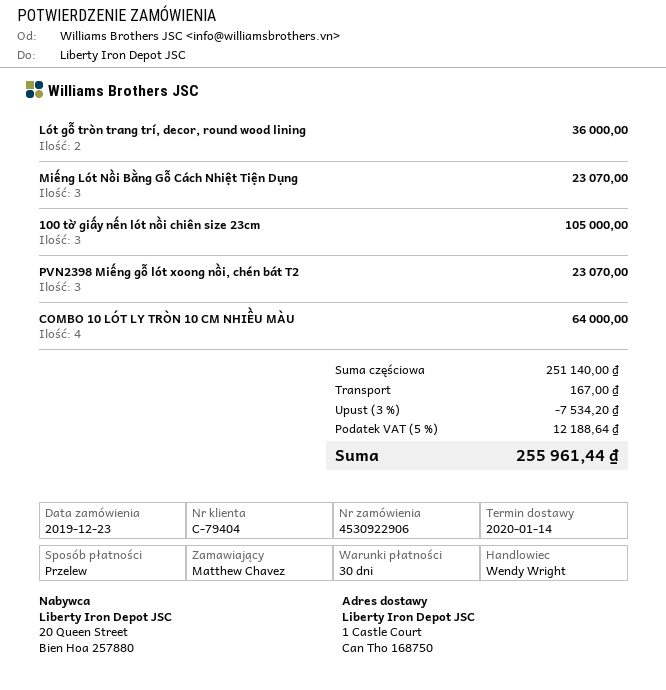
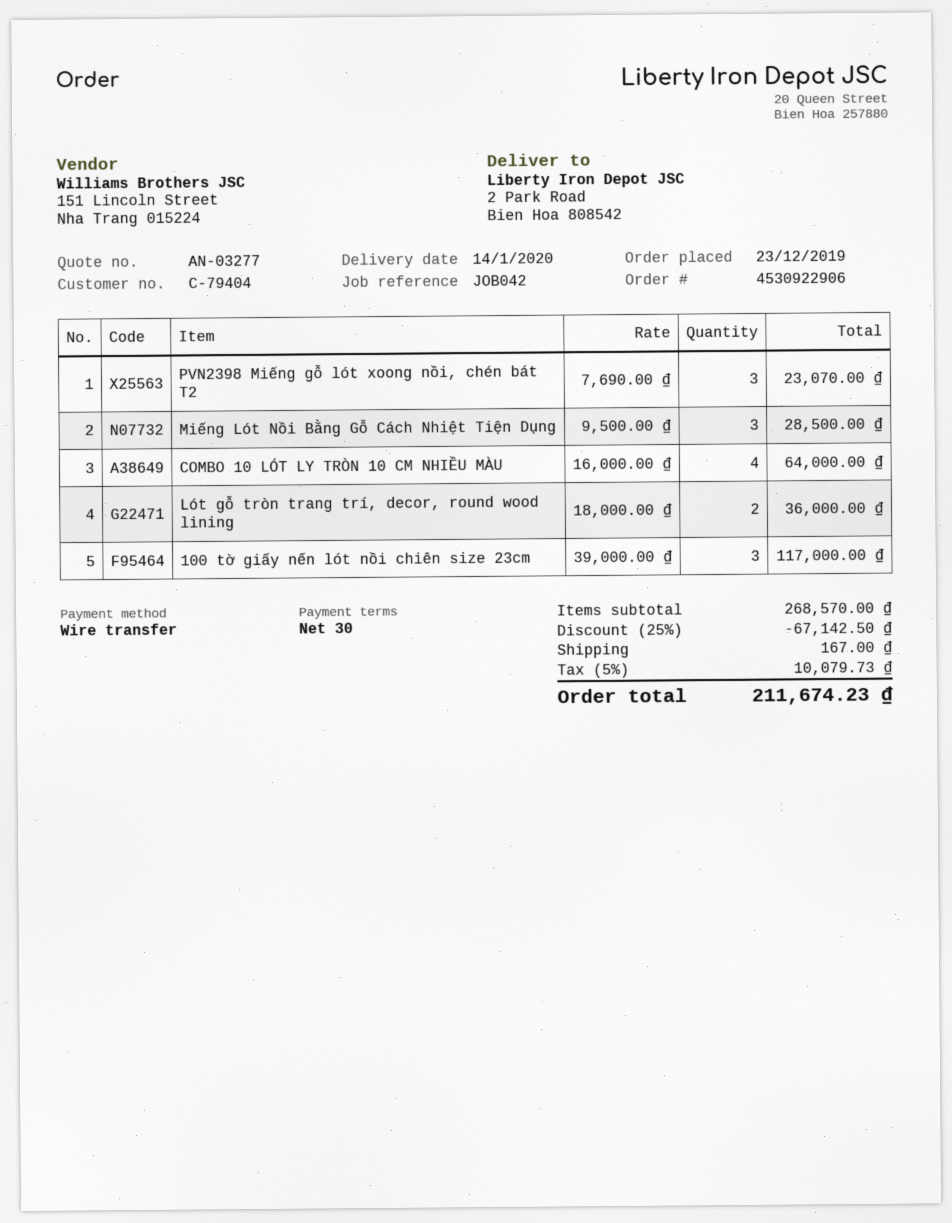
ship to: 1 Castle Court, Can Tho 168750 -> 2 Park Road, Bien Hoa 808542
Miếng Lót Nồi Bằng Gỗ Cách Nhiệt Tiện Dụng: 3 for 23070.00 -> 3 for 28500.00
100 tờ giấy nến lót nồi chiên size 23cm: 3 for 105000.00 -> 3 for 117000.00
subtotal: 251140.00 -> 268570.00
discount: 3% = 7534.20 -> 25% = 67142.50
tax: 5% = 12188.64 -> 5% = 10079.73
total: 255961.44 -> 211674.23

